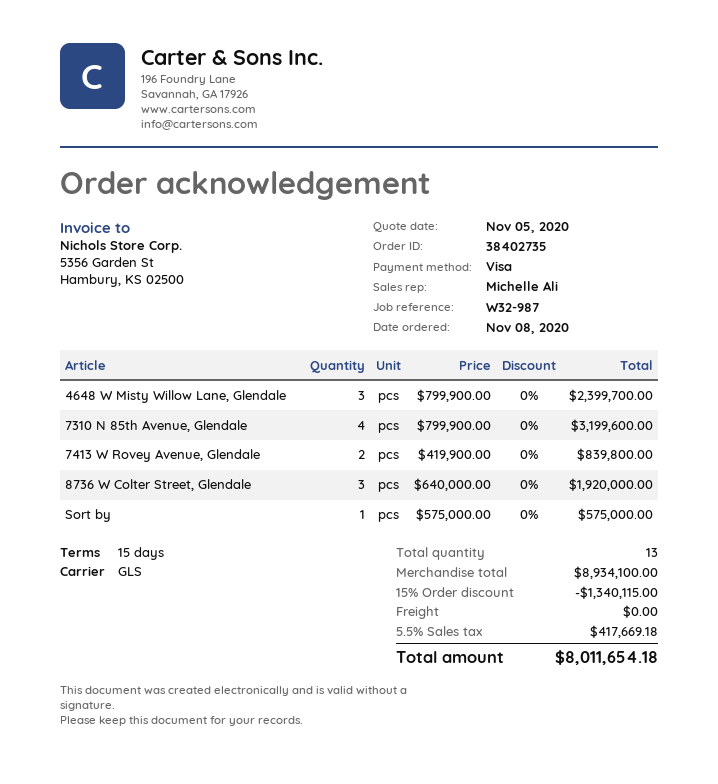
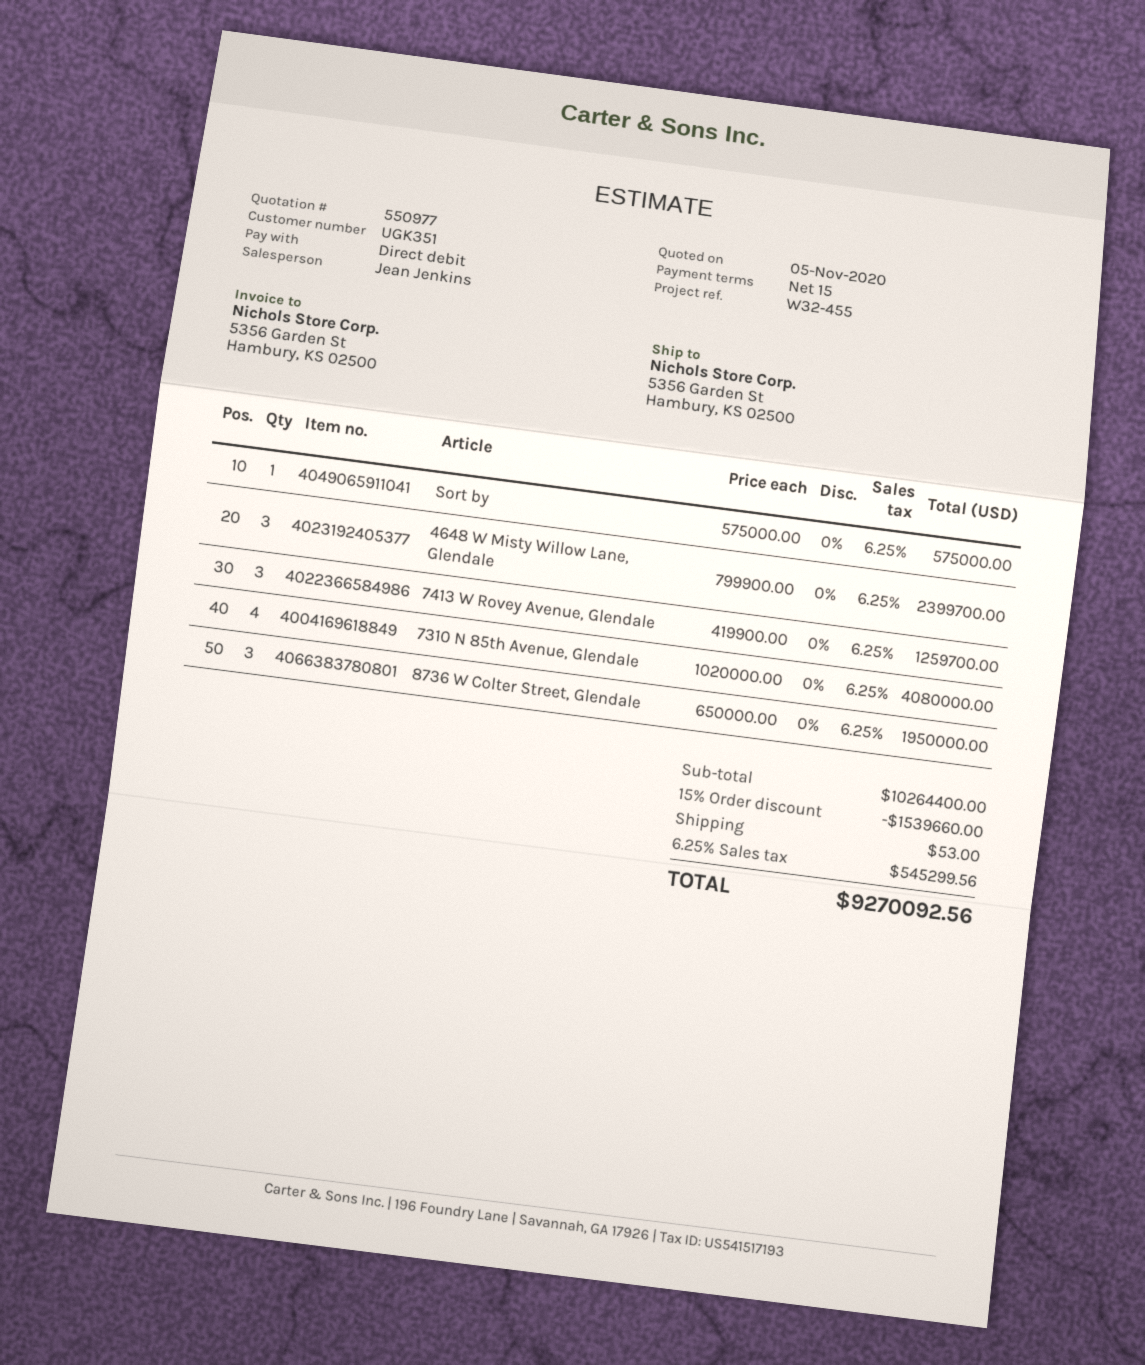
reference: W32-987 -> W32-455
sales rep: Michelle Ali -> Jean Jenkins
payment method: Visa -> direct debit
7310 N 85th Avenue, Glendale: 4 x 799900.00 = 3199600.00 -> 4 x 1020000.00 = 4080000.00
7413 W Rovey Avenue, Glendale: 2 x 419900.00 = 839800.00 -> 3 x 419900.00 = 1259700.00
8736 W Colter Street, Glendale: 3 x 640000.00 = 1920000.00 -> 3 x 650000.00 = 1950000.00
subtotal: 8934100.00 -> 10264400.00
discount: 15% = 1340115.00 -> 15% = 1539660.00
shipping: 0.00 -> 53.00
tax: 5.5% = 417669.18 -> 6.25% = 545299.56
total: 8011654.18 -> 9270092.56

